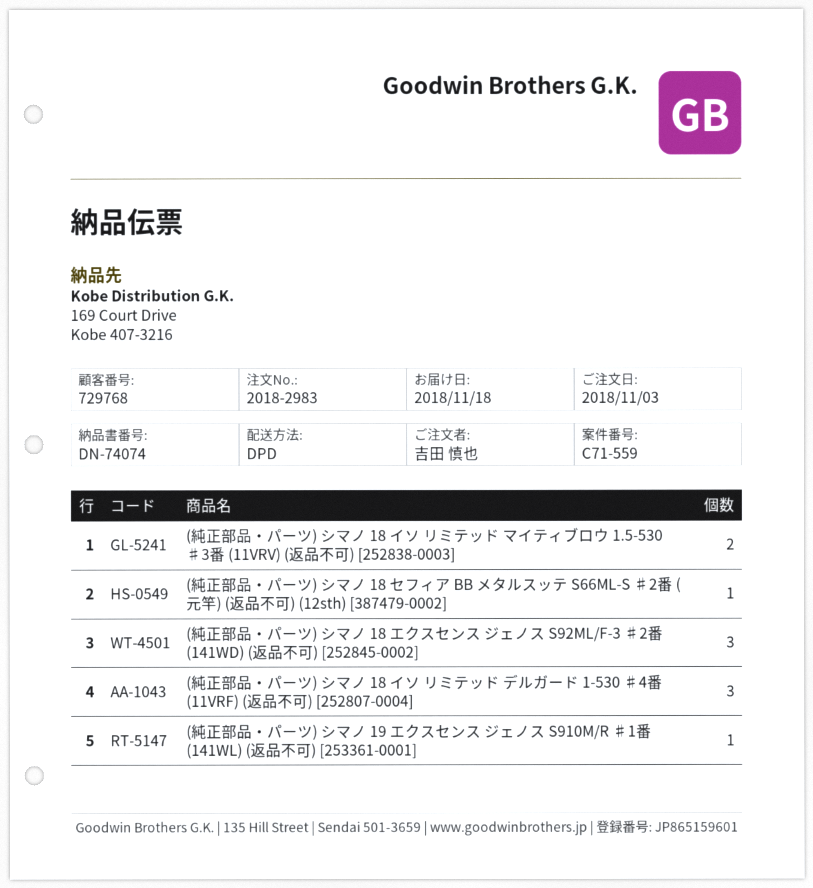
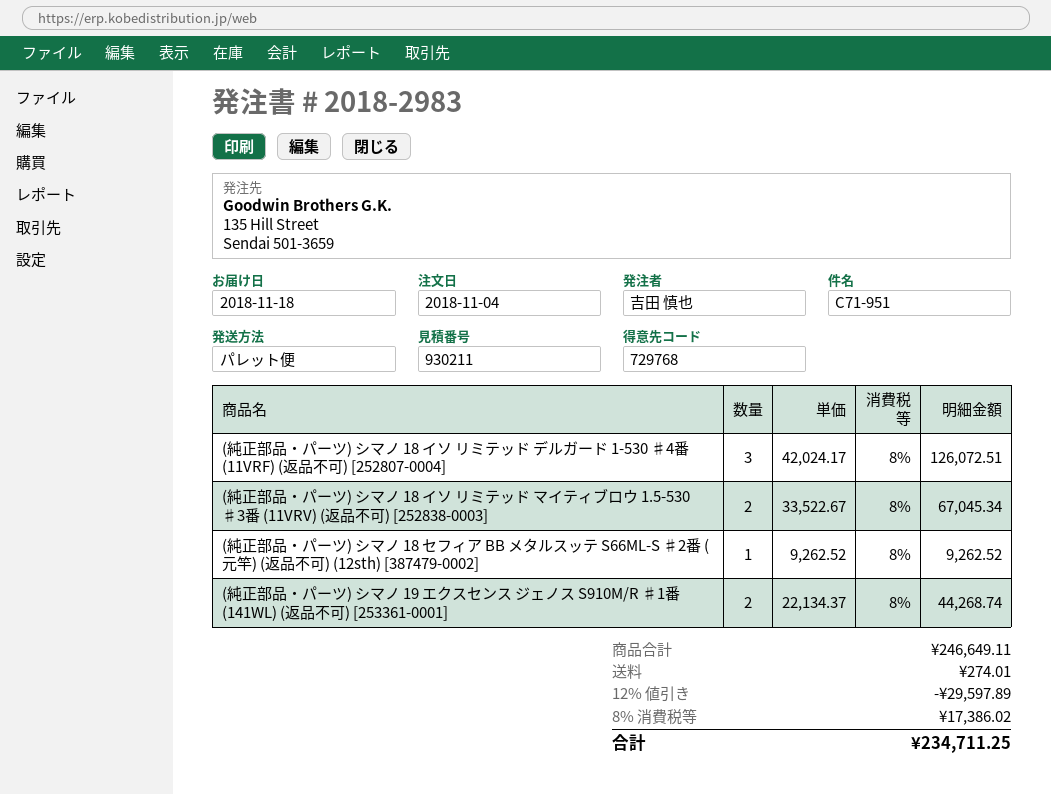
order date: 2018-11-03 -> 2018-11-04
reference: C71-559 -> C71-951
shipping method: DPD -> pallet freight
(純正部品・パーツ) シマノ 18 エクスセンス ジェノス S92ML/F-3 ♯2番 (141WD) (返品不可) [252845-0002]: 3 -> none
(純正部品・パーツ) シマノ 19 エクスセンス ジェノス S910M/R ♯1番 (141WL) (返品不可) [253361-0001]: 1 -> 2

